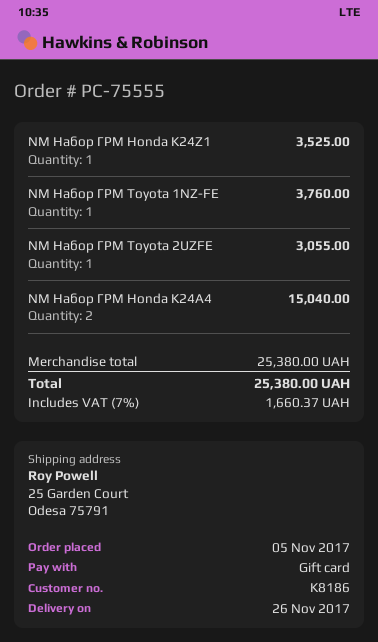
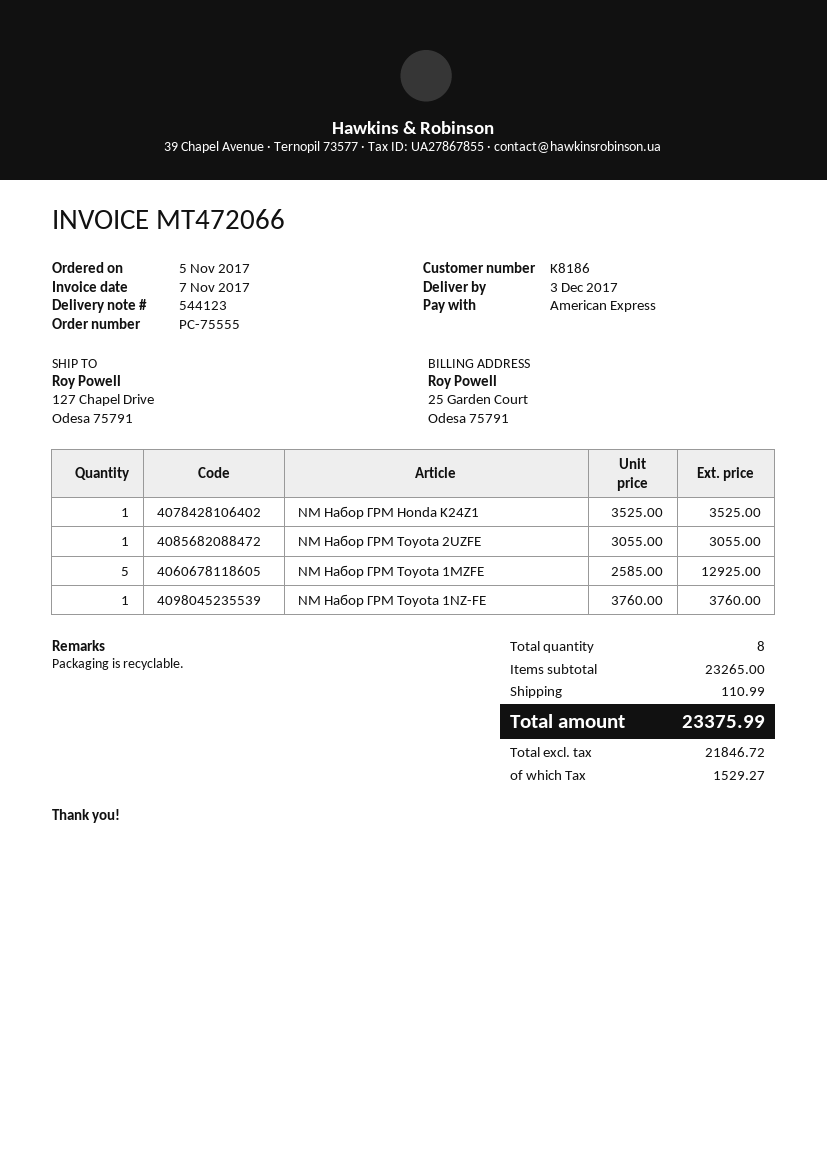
delivery date: 2017-11-26 -> 2017-12-03
payment method: gift card -> American Express
ship to: 25 Garden Court, Odesa 75791 -> 127 Chapel Drive, Odesa 75791
NM Набор ГРМ Honda K24A4: 2 for 15040.00 -> none
NM Набор ГРМ Toyota 1MZFE: none -> 5 for 12925.00
subtotal: 25380.00 -> 23265.00
shipping: none -> 110.99
tax: 1660.37 -> 1529.27
total: 25380.00 -> 23375.99

